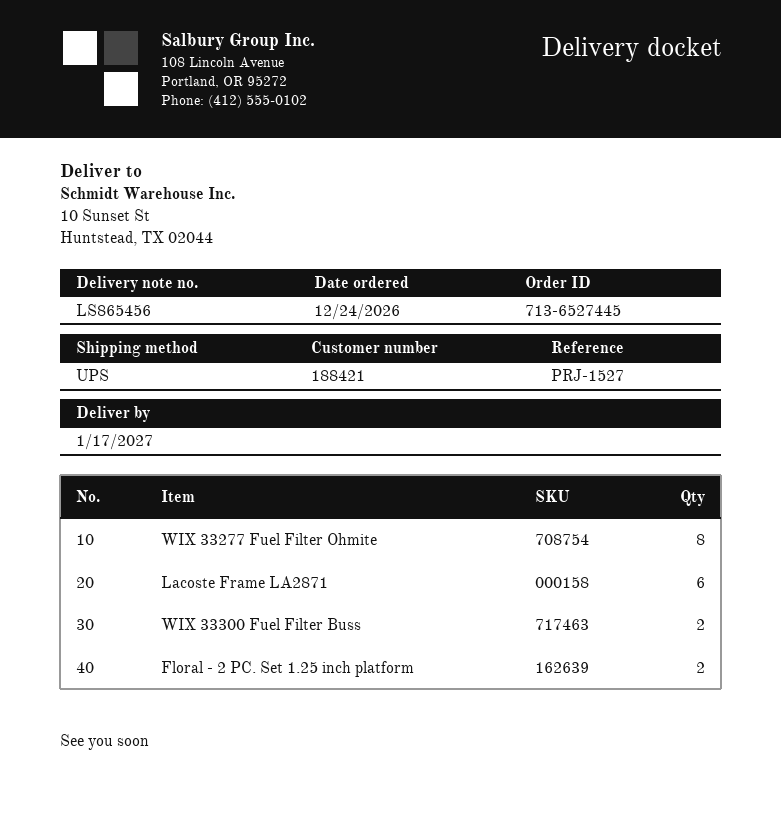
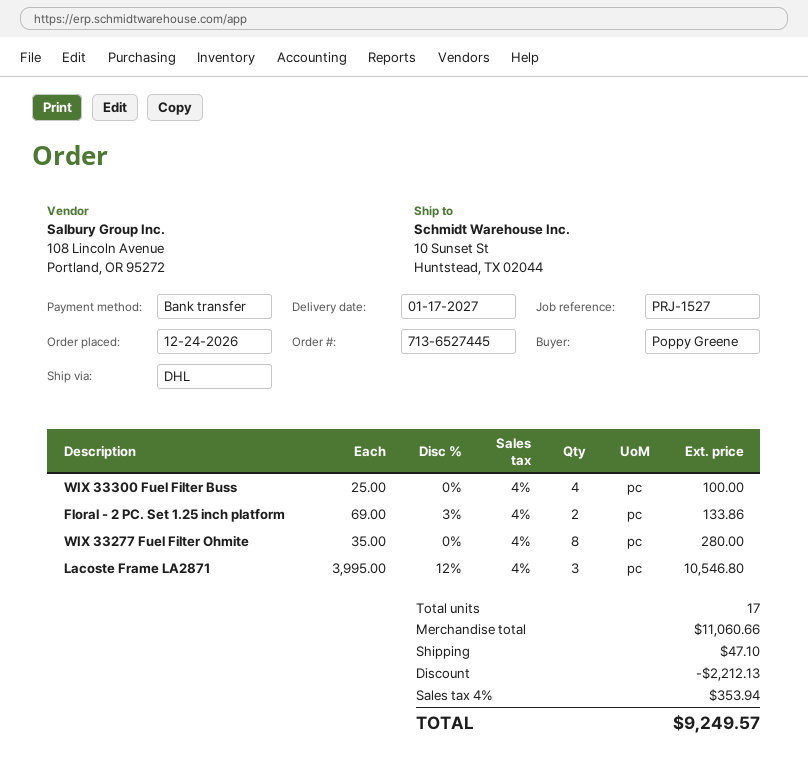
shipping method: UPS -> DHL
Lacoste Frame LA2871: 6 -> 3
WIX 33300 Fuel Filter Buss: 2 -> 4

